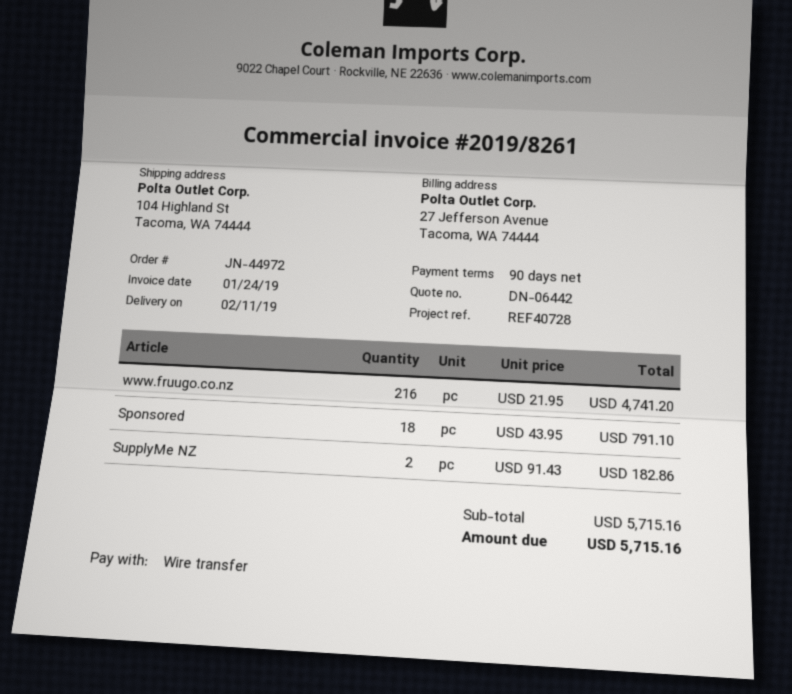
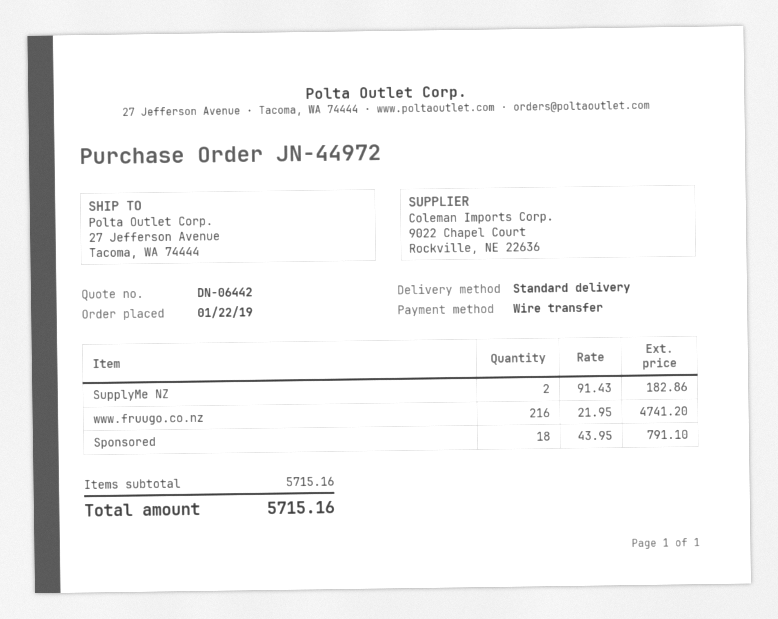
ship to: 104 Highland St, Tacoma, WA 74444 -> 27 Jefferson Avenue, Tacoma, WA 74444

